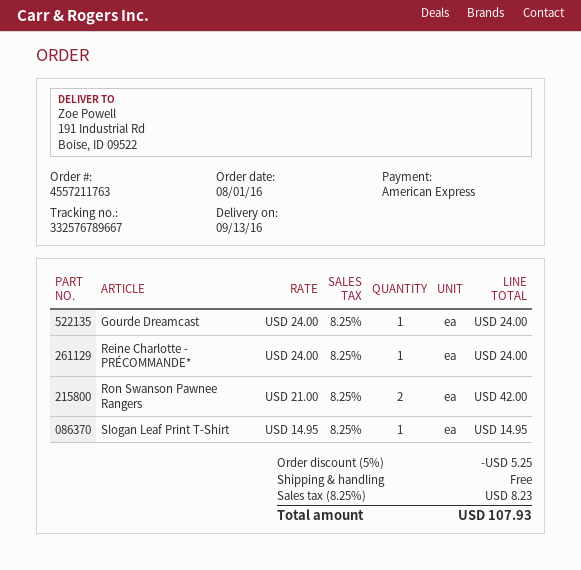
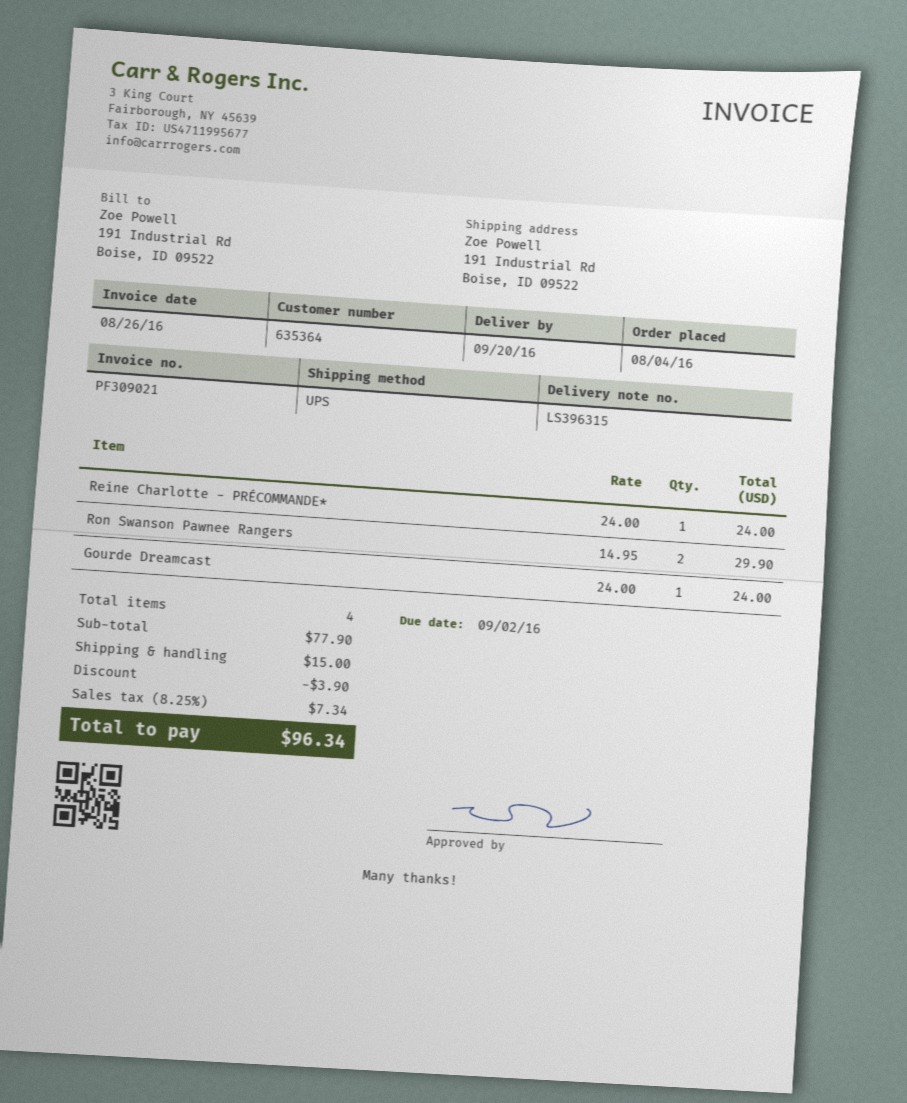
order date: 2016-08-01 -> 2016-08-04
delivery date: 2016-09-13 -> 2016-09-20
Ron Swanson Pawnee Rangers: 2 x 21.00 = 42.00 -> 2 x 14.95 = 29.90
Slogan Leaf Print T-Shirt: 1 x 14.95 = 14.95 -> none
discount: 5.25 -> 3.90
shipping: 0.00 -> 15.00
tax: 8.25% = 8.23 -> 8.25% = 7.34
total: 107.93 -> 96.34

